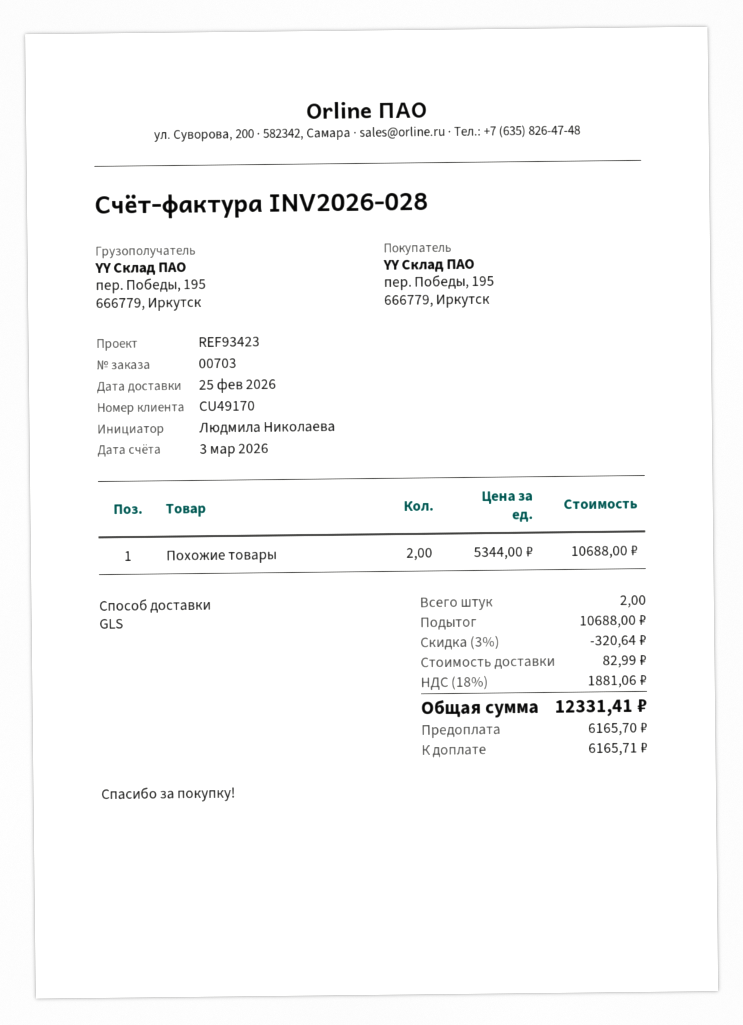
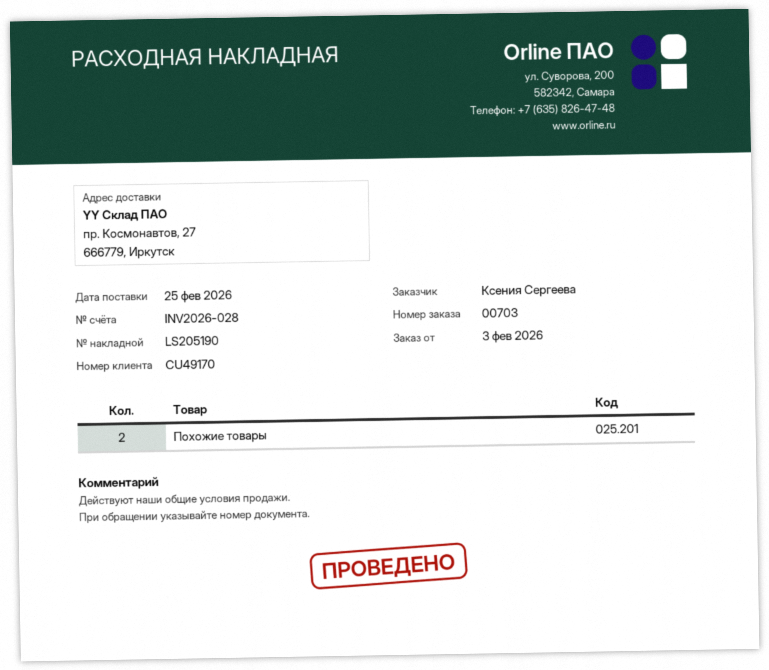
ordered by: Людмила Николаева -> Ксения Сергеева
ship to: пер. Победы, 195, 666779, Иркутск -> пр. Космонавтов, 27, 666779, Иркутск

